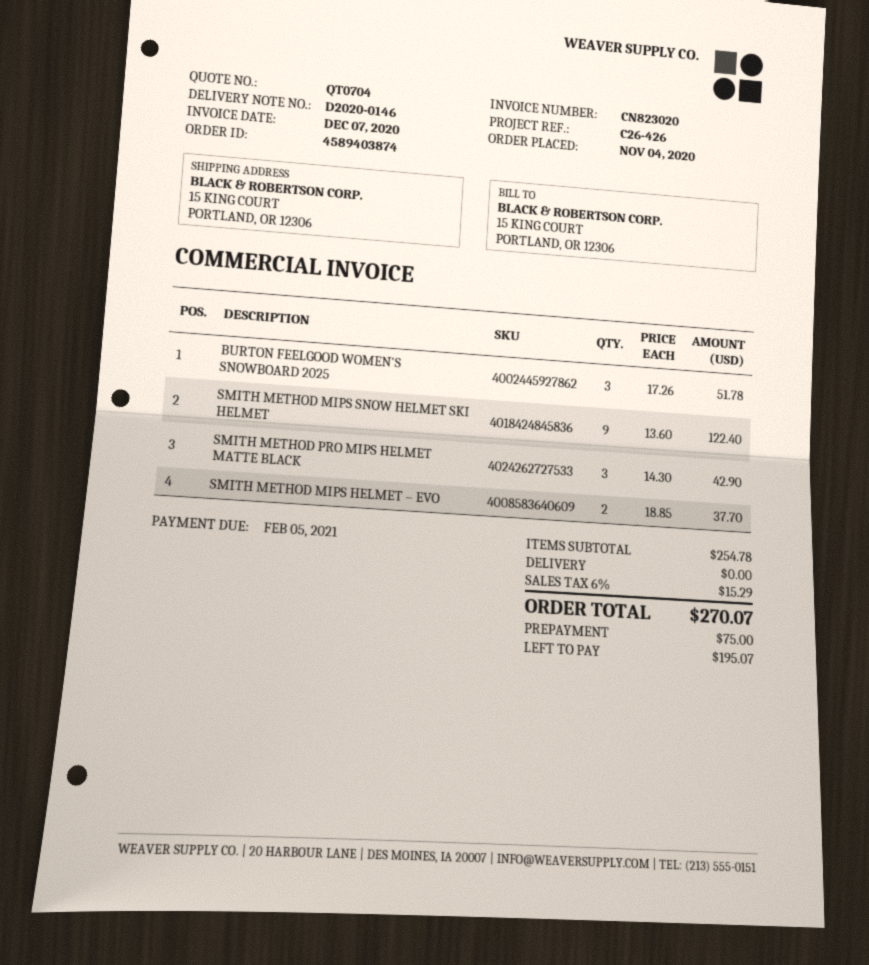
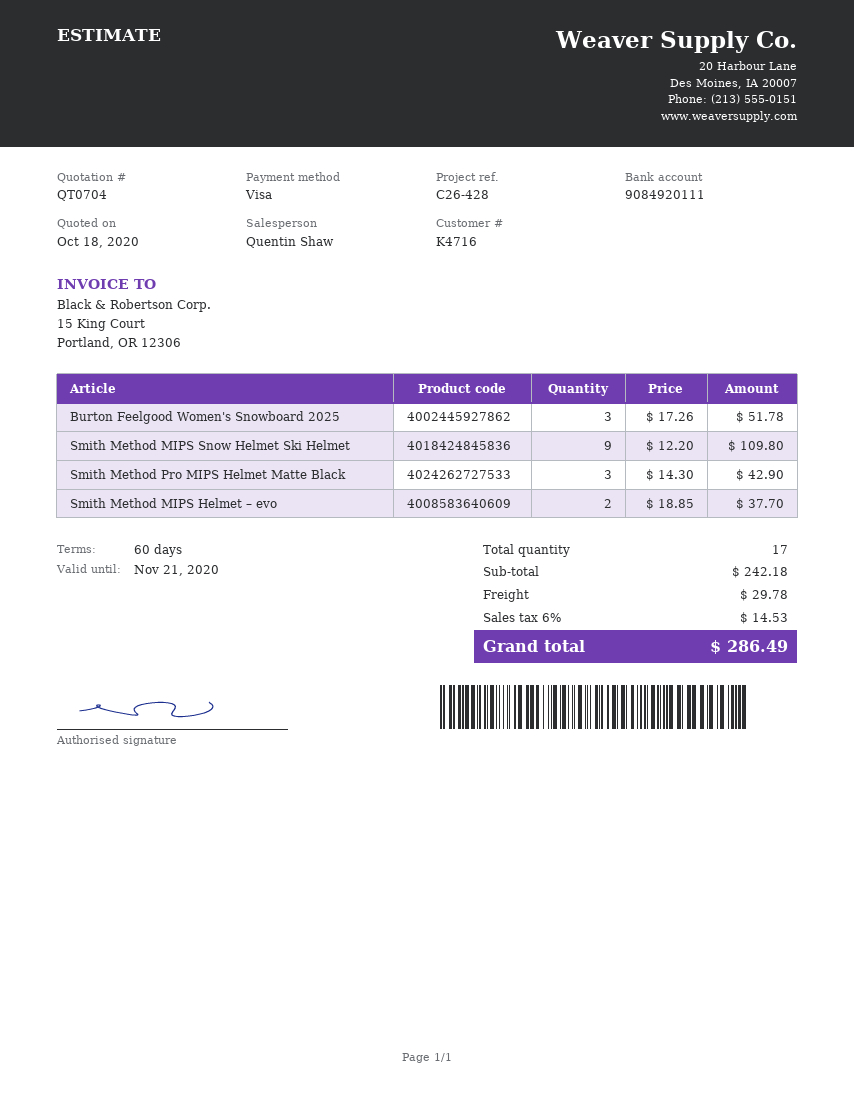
reference: C26-426 -> C26-428
SMITH METHOD MIPS SNOW HELMET SKI HELMET: 9 x 13.60 = 122.40 -> 9 x 12.20 = 109.80
subtotal: 254.78 -> 242.18
shipping: 0.00 -> 29.78
tax: 6% = 15.29 -> 6% = 14.53
total: 270.07 -> 286.49

